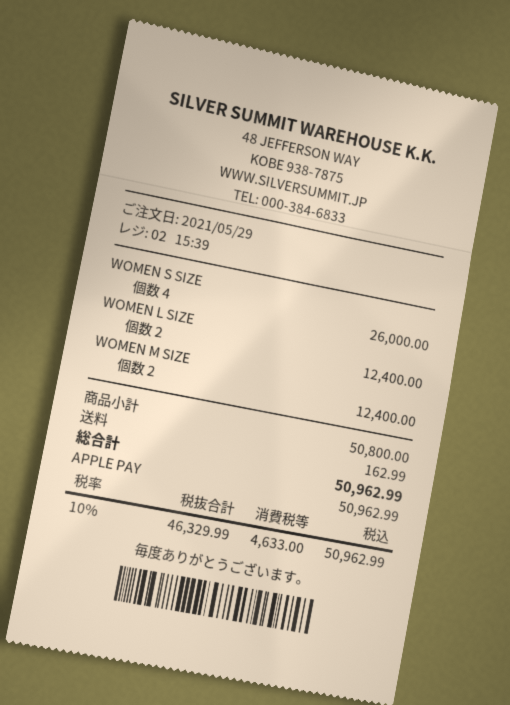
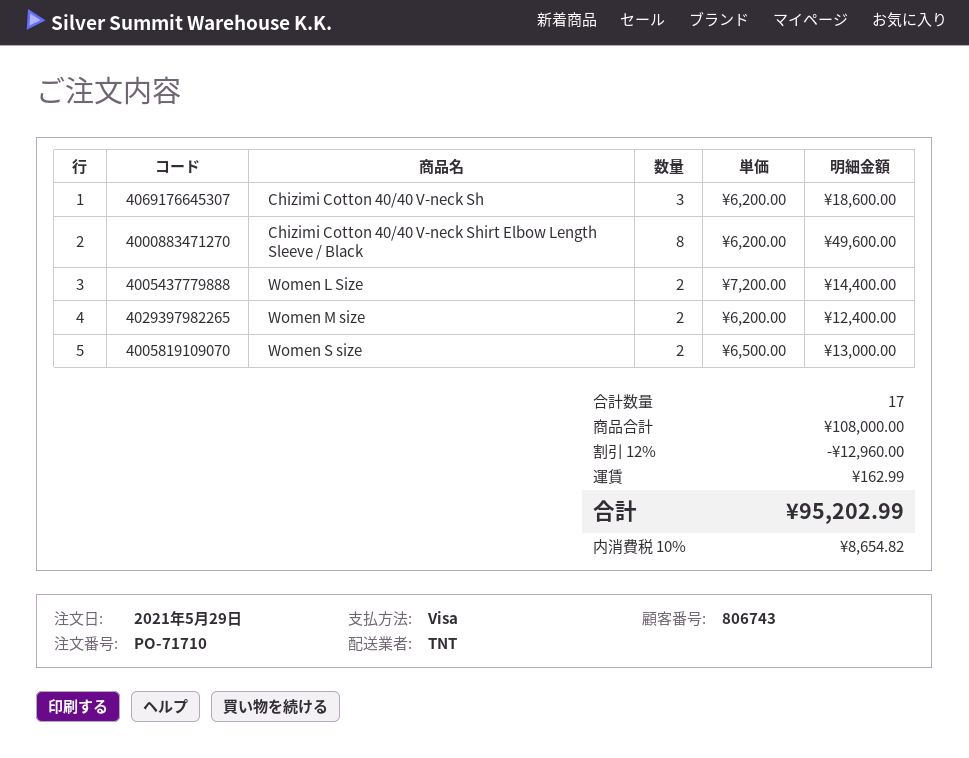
payment method: Apple Pay -> Visa
WOMEN S SIZE: 4 for 26000.00 -> 2 for 13000.00
WOMEN L SIZE: 2 for 12400.00 -> 2 for 14400.00
Chizimi Cotton 40/40 V-neck Sh: none -> 3 for 18600.00
Chizimi Cotton 40/40 V-neck Shirt Elbow Length Sleeve / Black: none -> 8 for 49600.00
subtotal: 50800.00 -> 108000.00
discount: none -> 12% = 12960.00
tax: 10% = 4633.00 -> 10% = 8654.82
total: 50962.99 -> 95202.99

